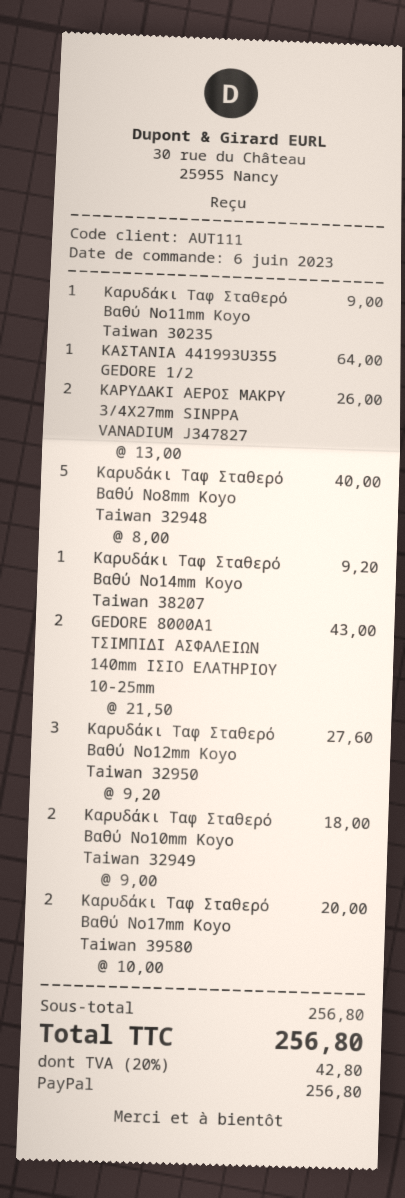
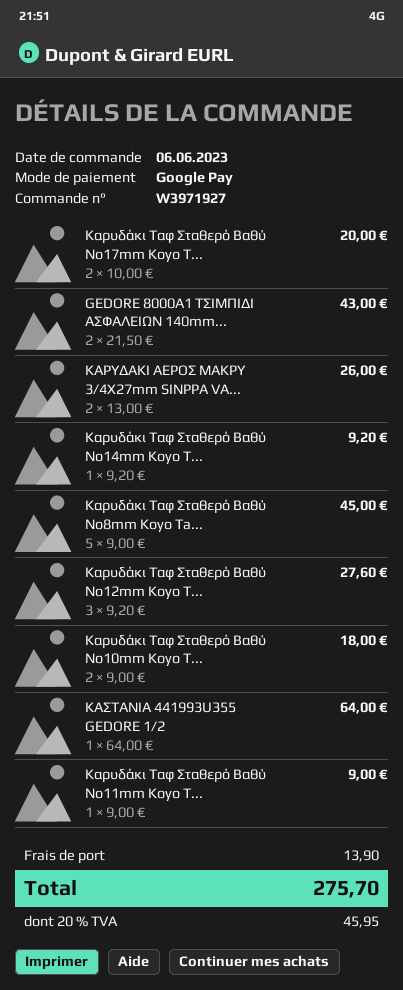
payment method: PayPal -> Google Pay
Καρυδάκι Ταφ Σταθερό Βαθύ No8mm Κοyo Taiwan 32948: 5 x 8.00 = 40.00 -> 5 x 9.00 = 45.00
shipping: none -> 13.90
tax: 20% = 42.80 -> 20% = 45.95
total: 256.80 -> 275.70

